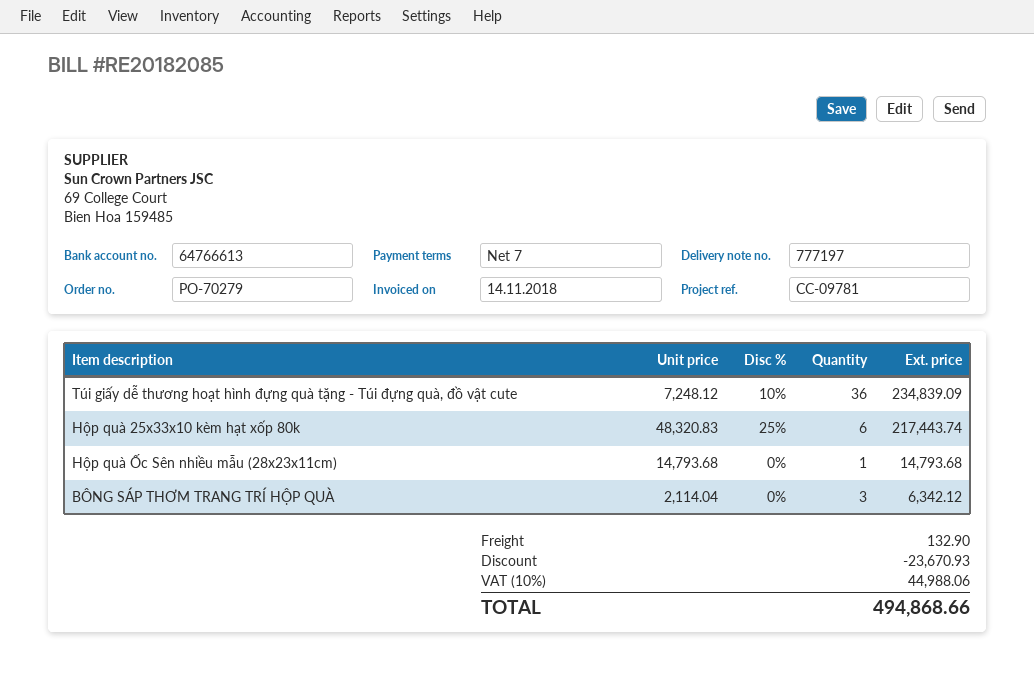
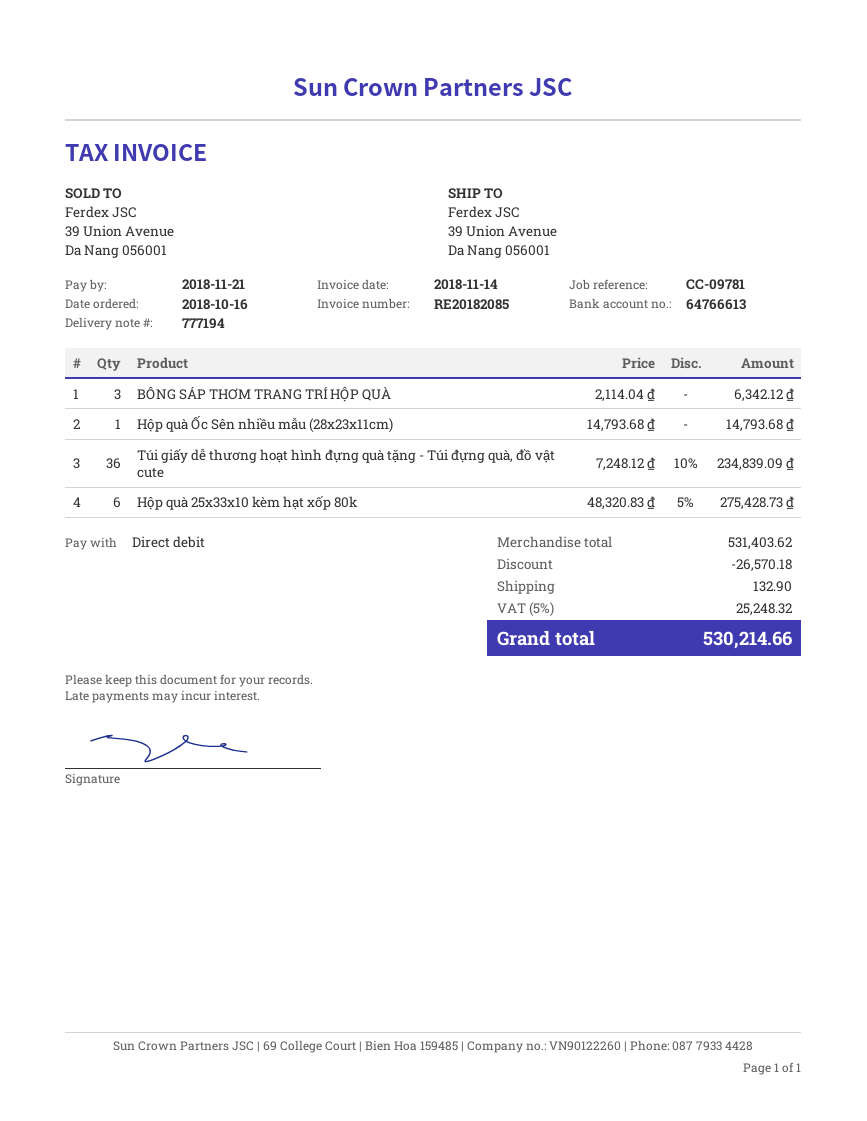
delivery note number: 777197 -> 777194
Hộp quà 25x33x10 kèm hạt xốp 80k: 6 x 48320.83 - 25% = 217443.74 -> 6 x 48320.83 - 5% = 275428.73
discount: 23670.93 -> 26570.18
tax: 10% = 44988.06 -> 5% = 25248.32
total: 494868.66 -> 530214.66

